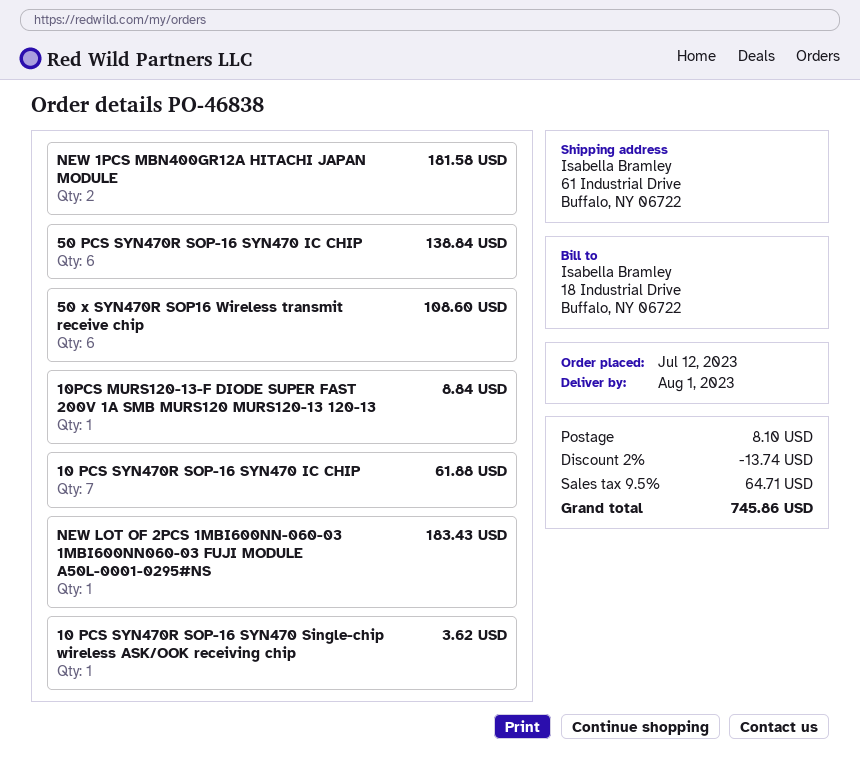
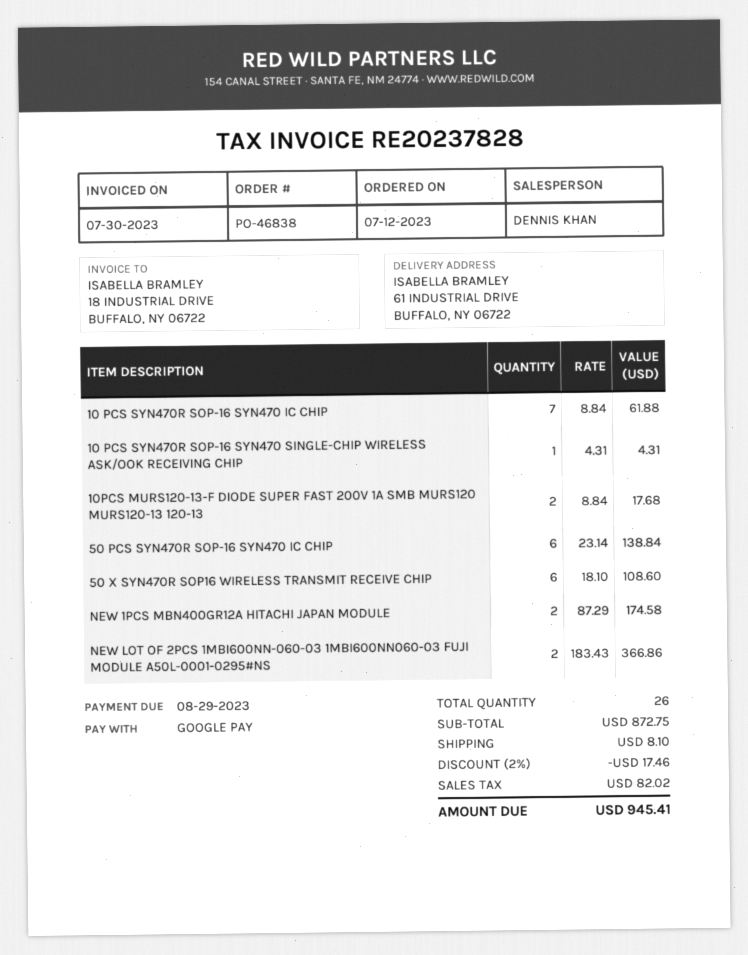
NEW 1PCS MBN400GR12A HITACHI JAPAN MODULE: 2 for 181.58 -> 2 for 174.58
10PCS MURS120-13-F DIODE SUPER FAST 200V 1A SMB MURS120 MURS120-13 120-13: 1 for 8.84 -> 2 for 17.68
NEW LOT OF 2PCS 1MBI600NN-060-03 1MBI600NN060-03 FUJI MODULE A50L-0001-0295#NS: 1 for 183.43 -> 2 for 366.86
10 PCS SYN470R SOP-16 SYN470 Single-chip wireless ASK/OOK receiving chip: 1 for 3.62 -> 1 for 4.31
discount: 2% = 13.74 -> 2% = 17.46
tax: 64.71 -> 82.02
total: 745.86 -> 945.41

